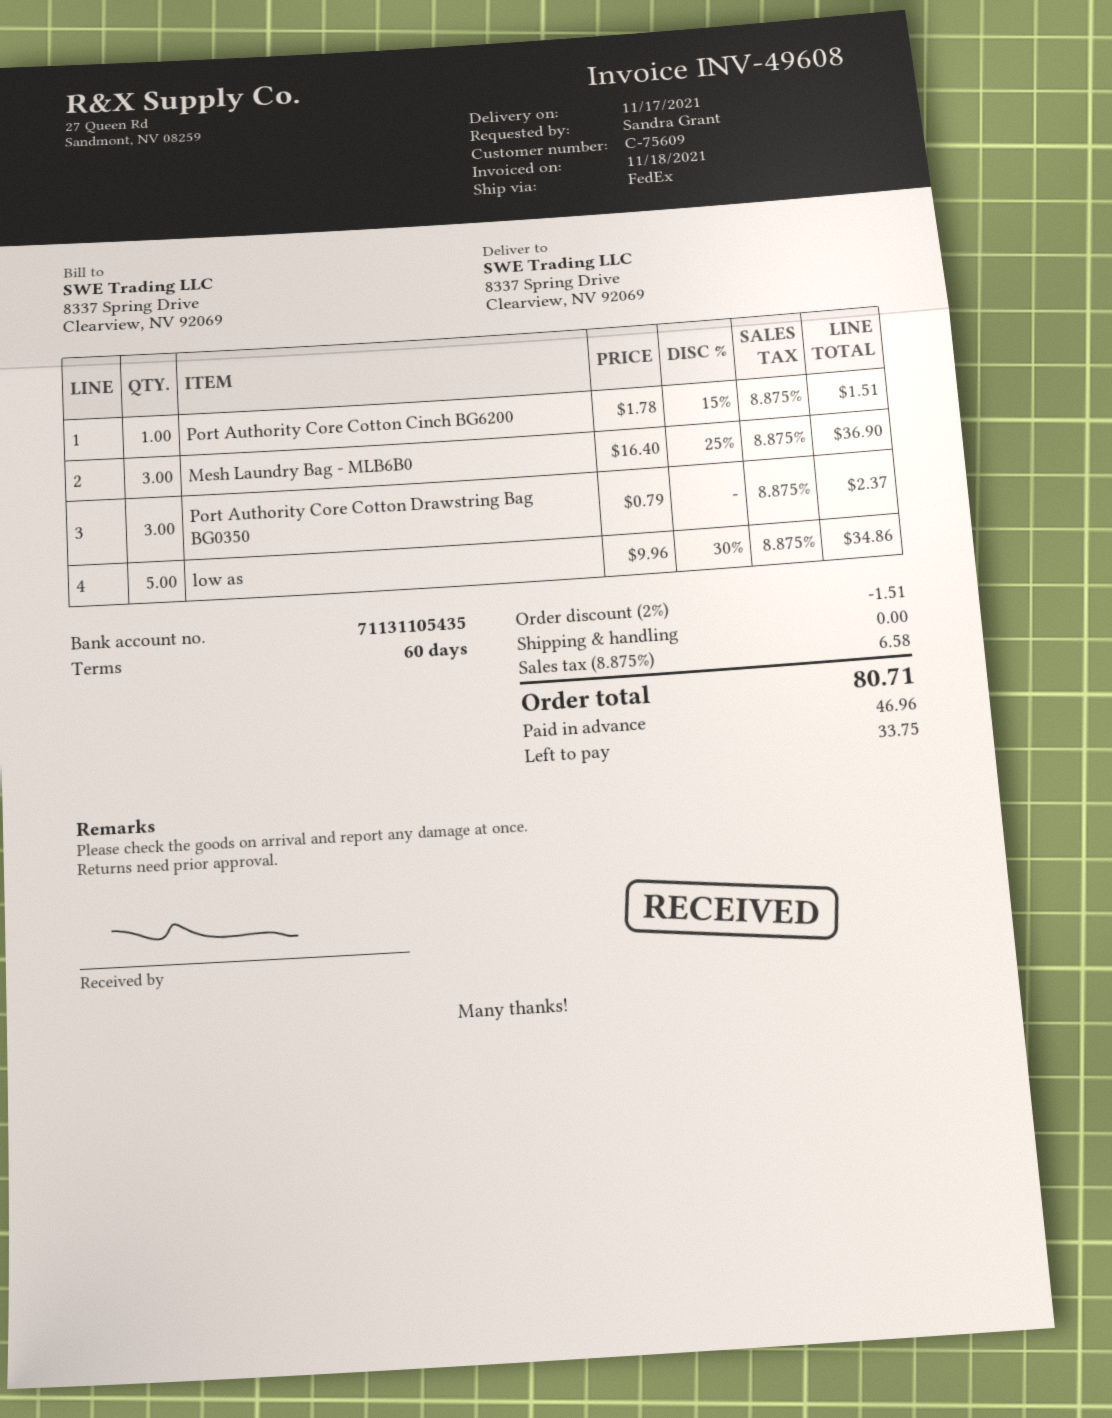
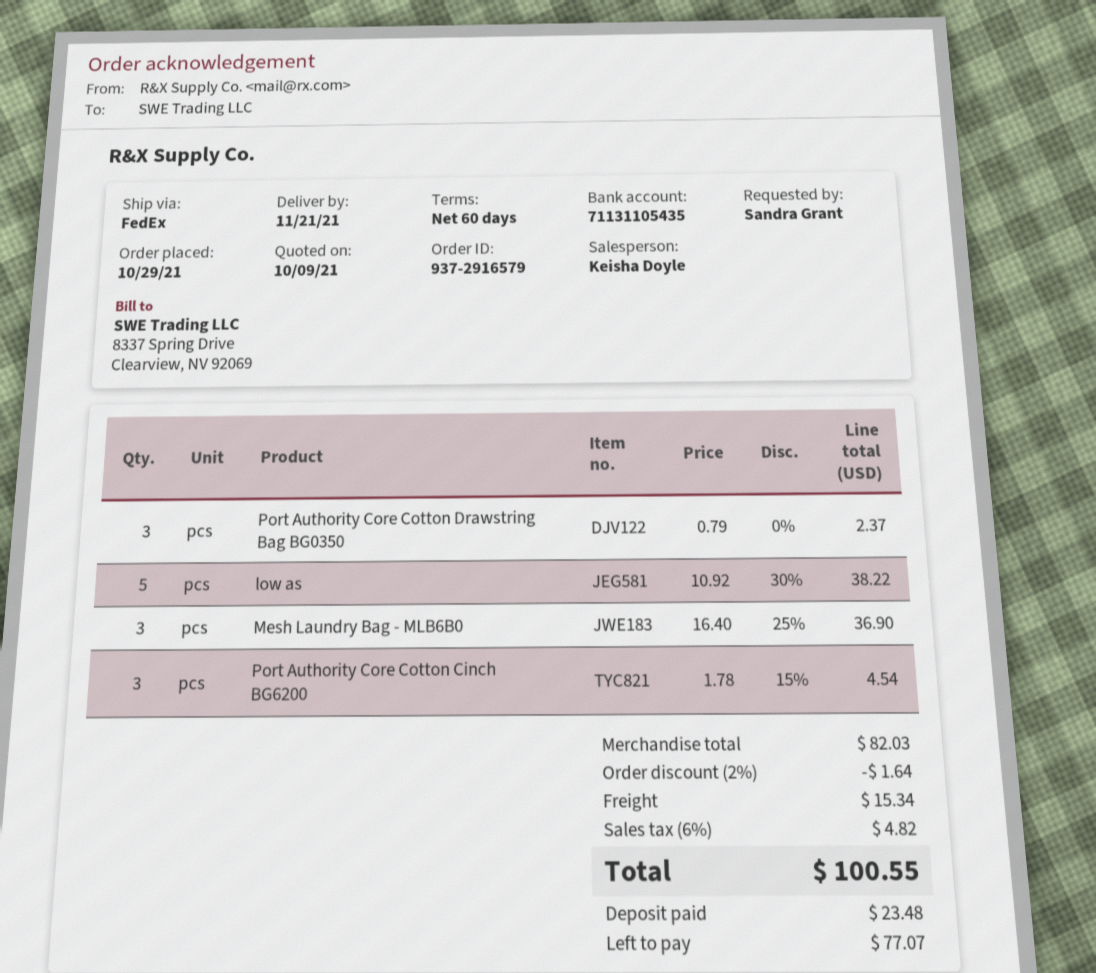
delivery date: 2021-11-17 -> 2021-11-21
Port Authority Core Cotton Cinch BG6200: 1 x 1.78 - 15% = 1.51 -> 3 x 1.78 - 15% = 4.54
low as: 5 x 9.96 - 30% = 34.86 -> 5 x 10.92 - 30% = 38.22
discount: 2% = 1.51 -> 2% = 1.64
shipping: 0.00 -> 15.34
tax: 8.875% = 6.58 -> 6% = 4.82
total: 80.71 -> 100.55
deposit: 46.96 -> 23.48
balance: 33.75 -> 77.07

